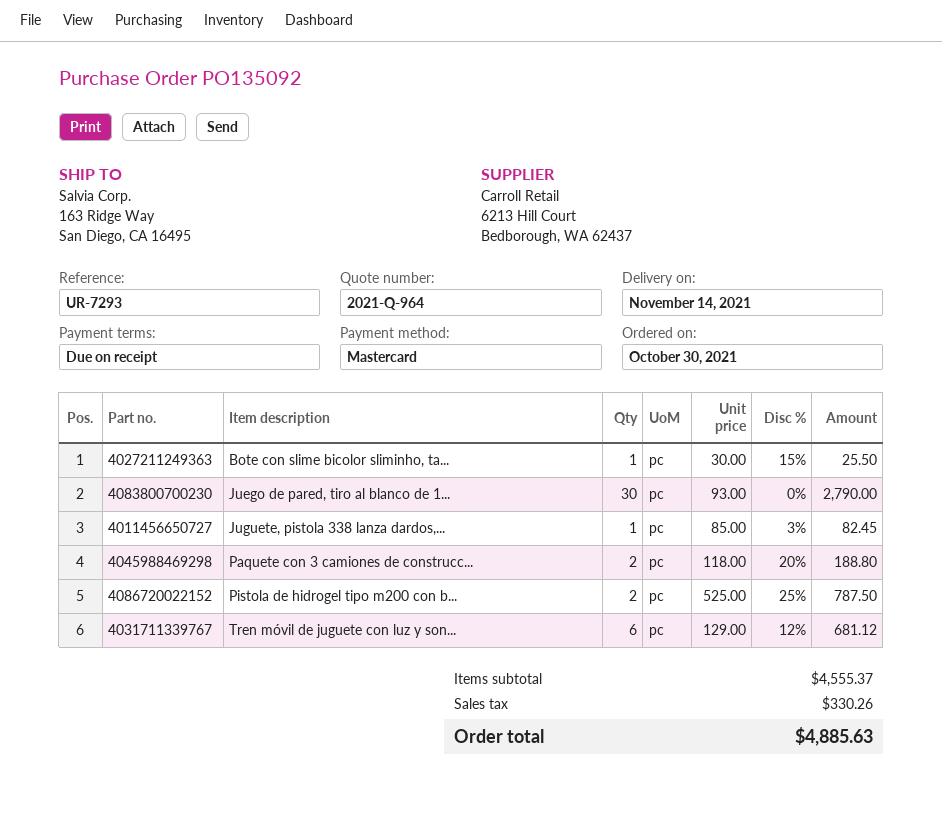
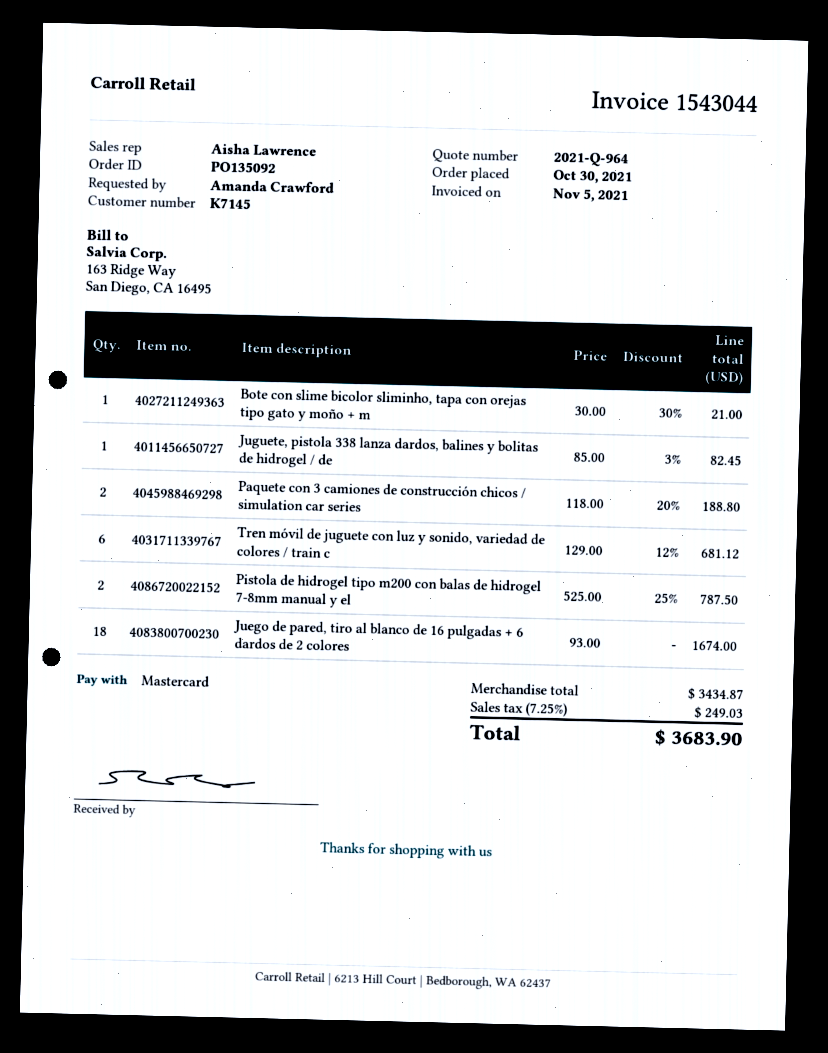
Bote con slime bicolor sliminho, ta...: 1 x 30.00 - 15% = 25.50 -> 1 x 30.00 - 30% = 21.00
Juego de pared, tiro al blanco de 1...: 30 x 93.00 = 2790.00 -> 18 x 93.00 = 1674.00
subtotal: 4555.37 -> 3434.87
tax: 330.26 -> 249.03
total: 4885.63 -> 3683.90

